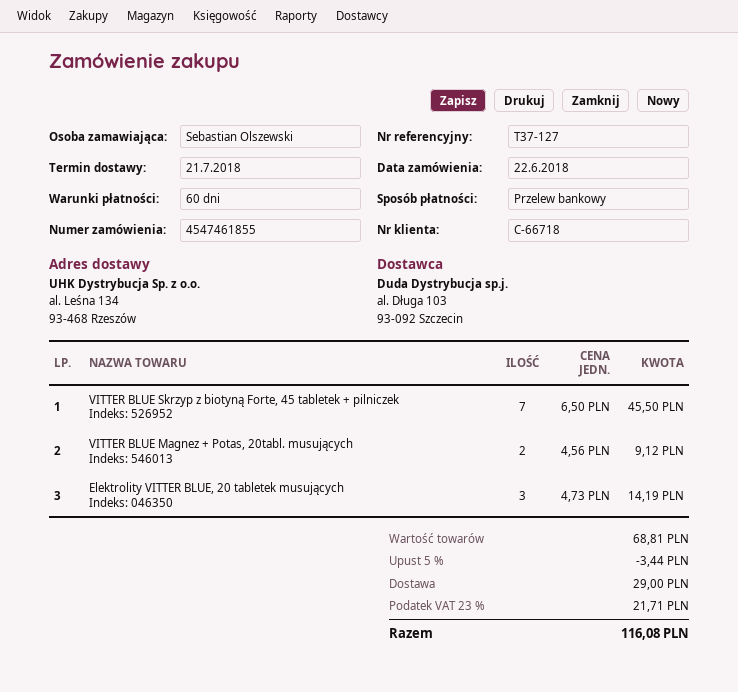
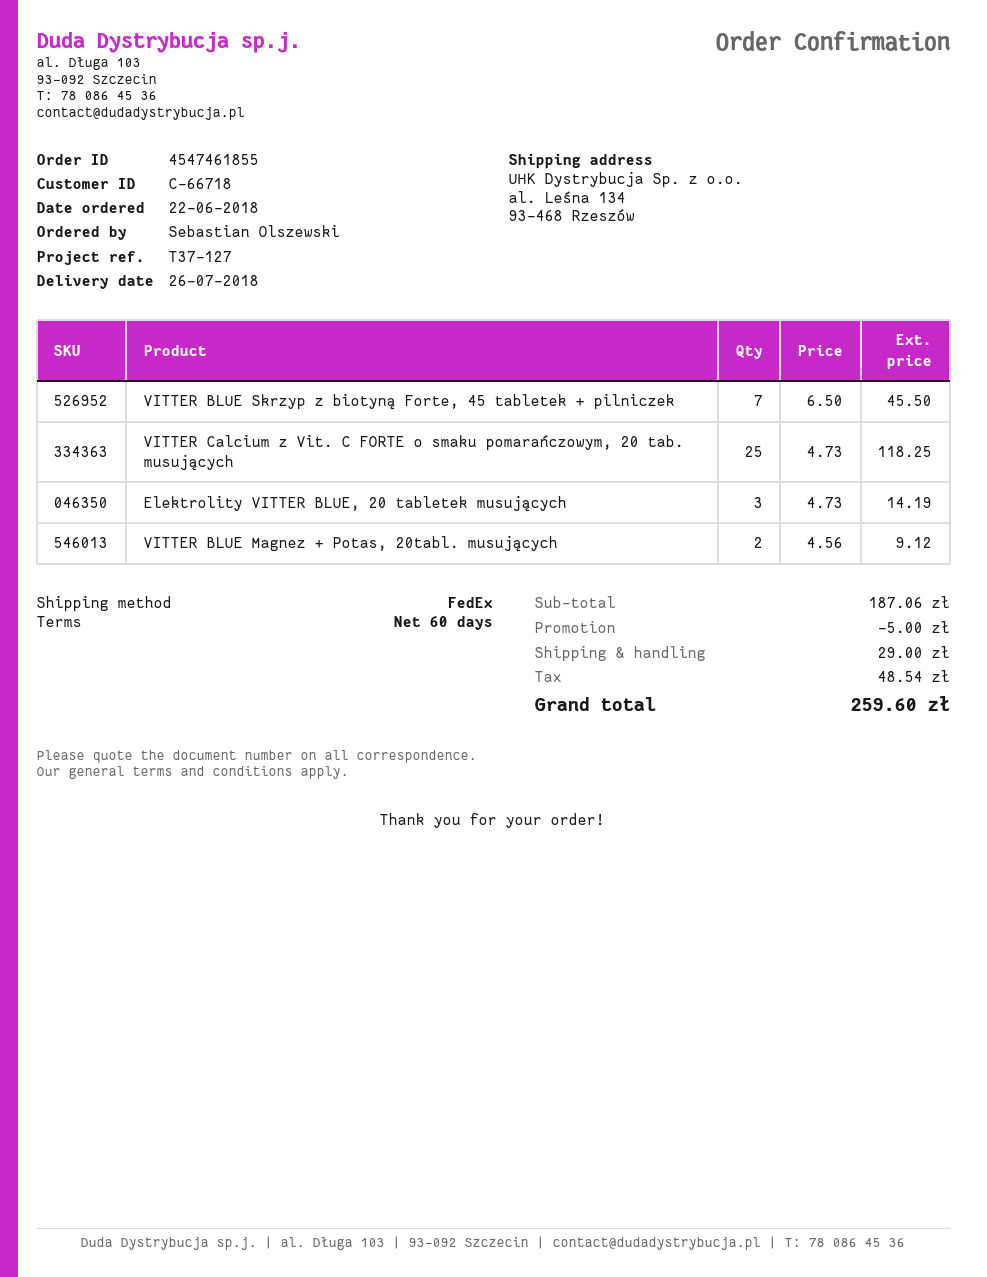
delivery date: 2018-07-21 -> 2018-07-26
VITTER Calcium z Vit. C FORTE o smaku pomarańczowym, 20 tab. musujących: none -> 25 x 4.73 = 118.25
subtotal: 68.81 -> 187.06
discount: 3.44 -> 5.00
tax: 21.71 -> 48.54
total: 116.08 -> 259.60

